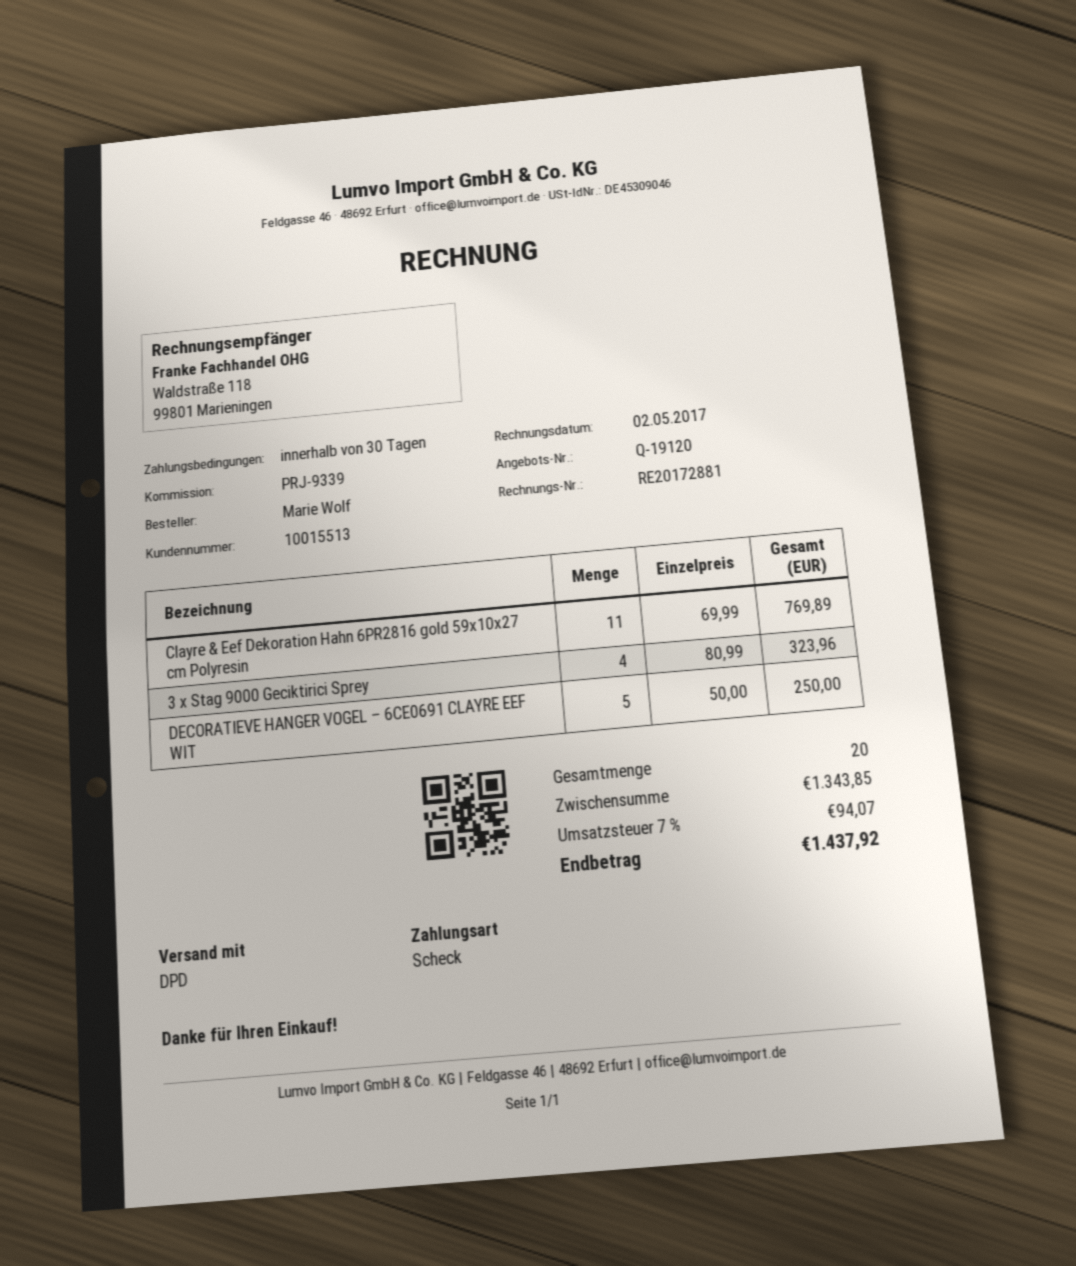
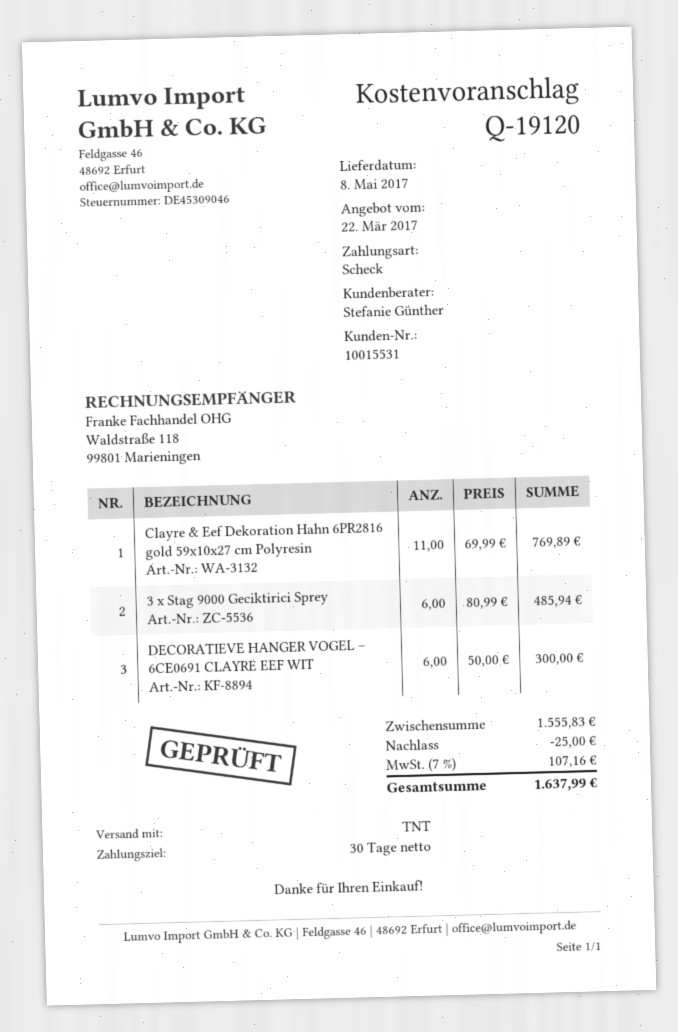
customer number: 10015513 -> 10015531
shipping method: DPD -> TNT
3 x Stag 9000 Geciktirici Sprey: 4 x 80.99 = 323.96 -> 6 x 80.99 = 485.94
DECORATIEVE HANGER VOGEL – 6CE0691 CLAYRE EEF WIT: 5 x 50.00 = 250.00 -> 6 x 50.00 = 300.00
subtotal: 1343.85 -> 1555.83
discount: none -> 25.00
tax: 7% = 94.07 -> 7% = 107.16
total: 1437.92 -> 1637.99

